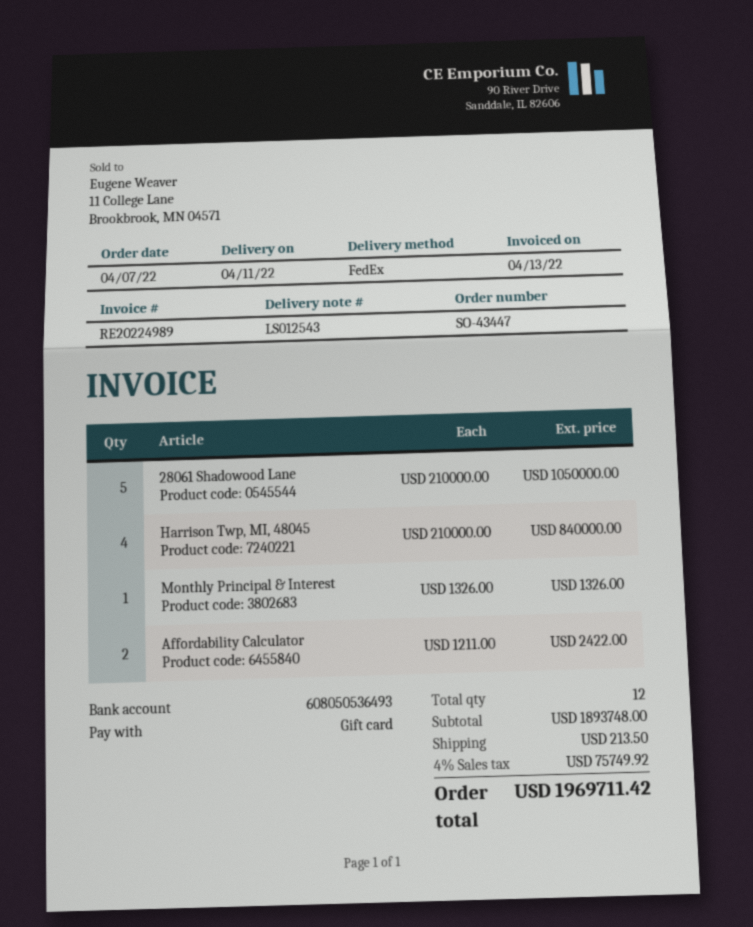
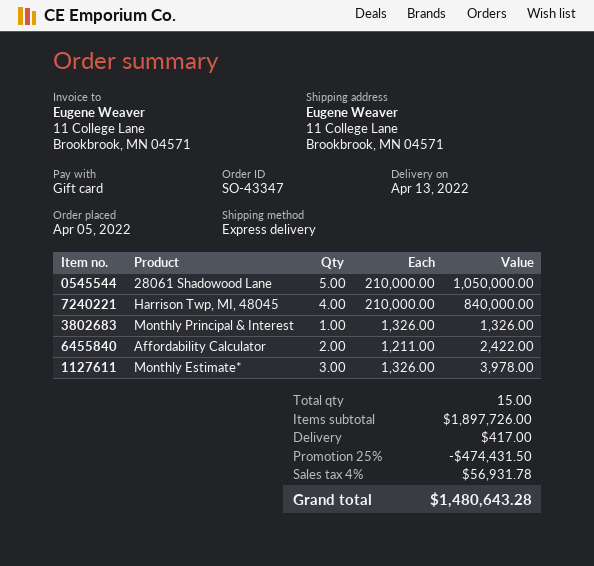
order number: SO-43447 -> SO-43347
order date: 2022-04-07 -> 2022-04-05
delivery date: 2022-04-11 -> 2022-04-13
shipping method: FedEx -> express
Monthly Estimate*: none -> 3 x 1326.00 = 3978.00
total quantity: 12 -> 15
subtotal: 1893748.00 -> 1897726.00
discount: none -> 25% = 474431.50
shipping: 213.50 -> 417.00
tax: 4% = 75749.92 -> 4% = 56931.78
total: 1969711.42 -> 1480643.28

